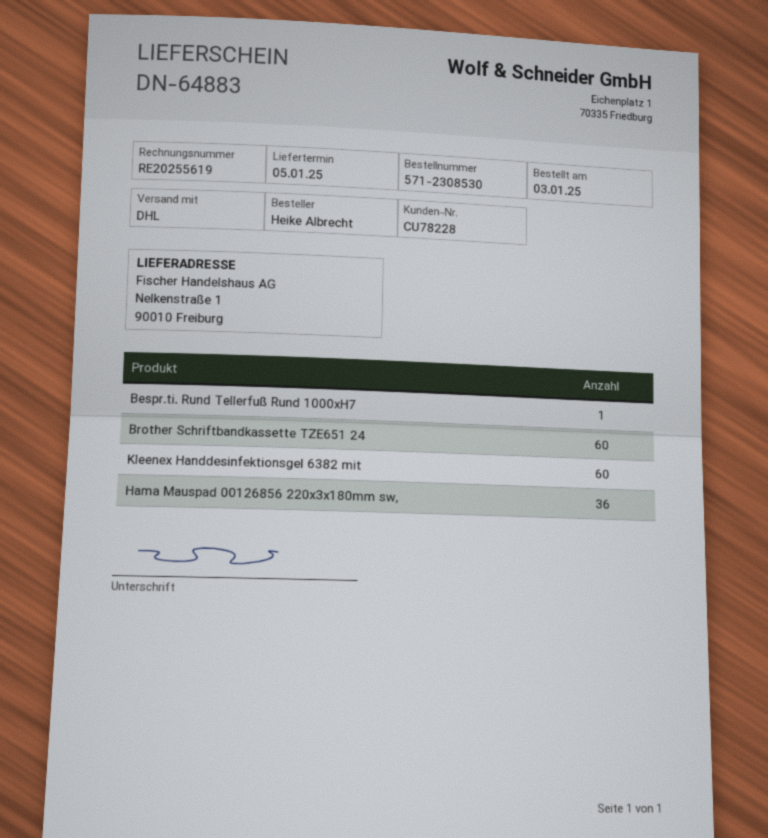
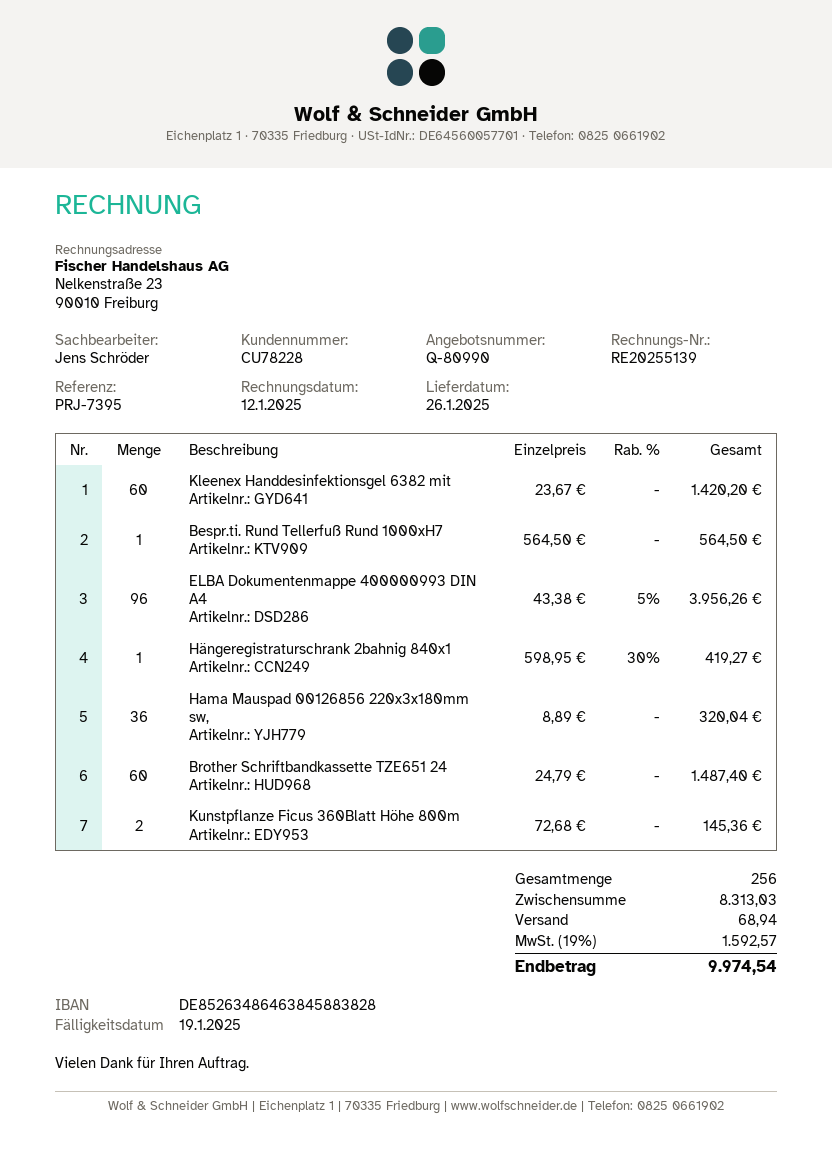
delivery date: 2025-01-05 -> 2025-01-26
invoice number: RE20255619 -> RE20255139
ELBA Dokumentenmappe 400000993 DIN A4: none -> 96
Hängeregistraturschrank 2bahnig 840x1: none -> 1
Kunstpflanze Ficus 360Blatt Höhe 800m: none -> 2

